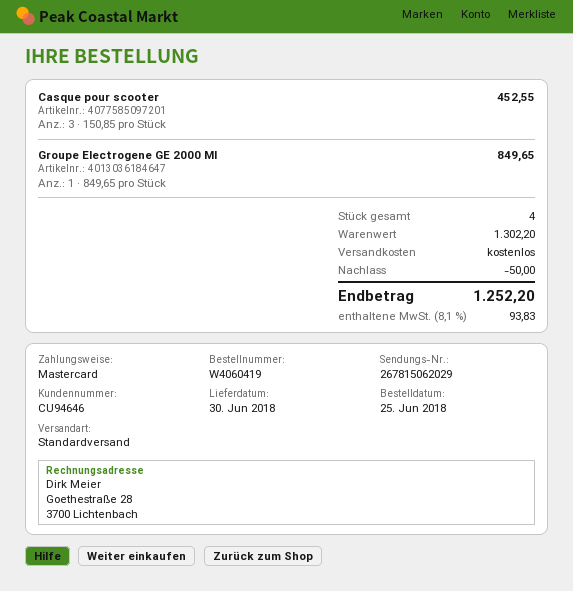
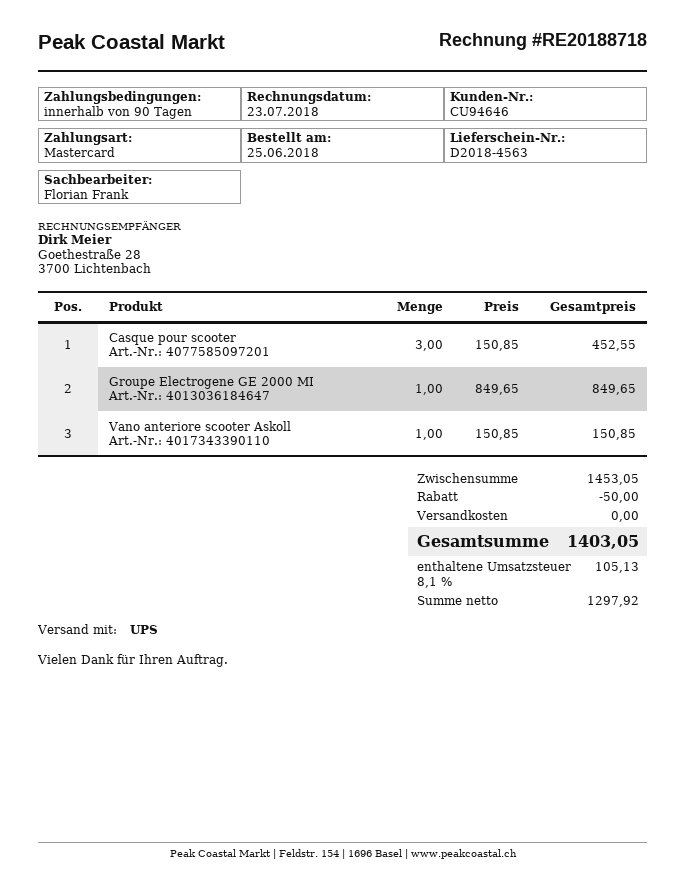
shipping method: standard -> UPS
Vano anteriore scooter Askoll: none -> 1 x 150.85 = 150.85
subtotal: 1302.20 -> 1453.05
tax: 8.1% = 93.83 -> 8.1% = 105.13
total: 1252.20 -> 1403.05

